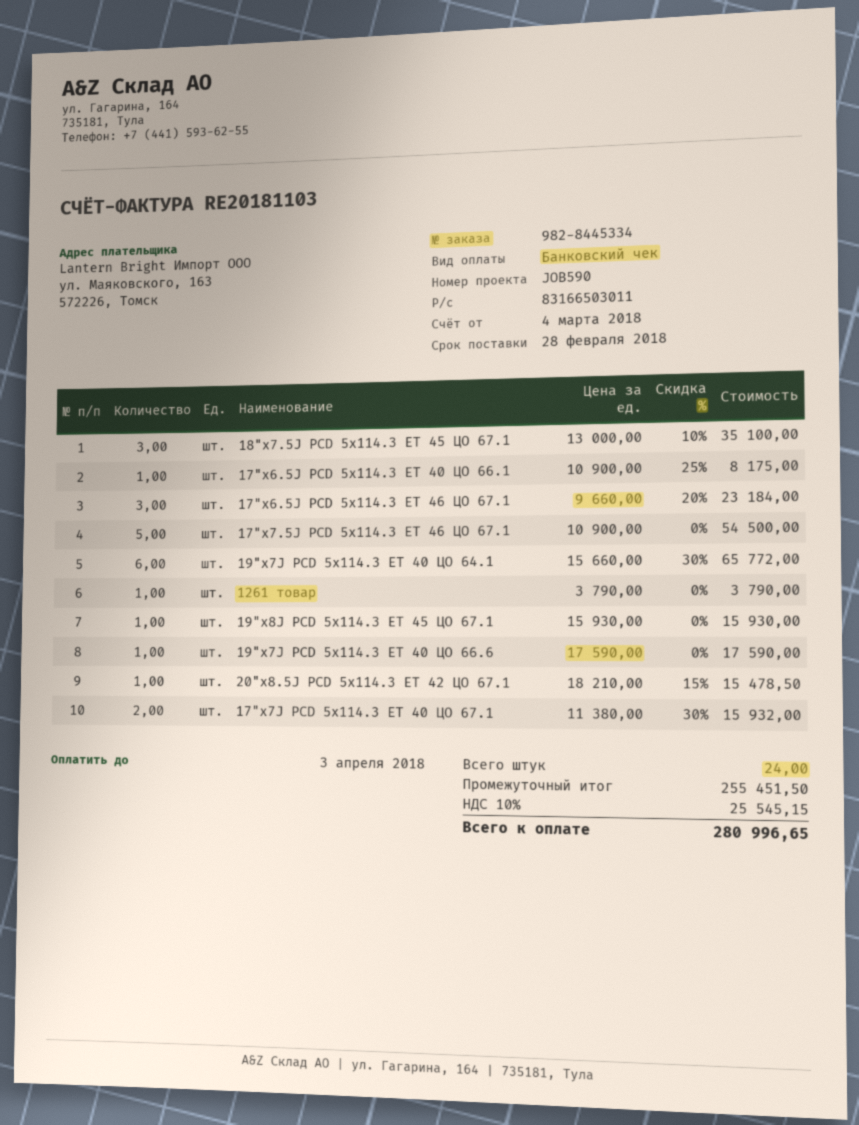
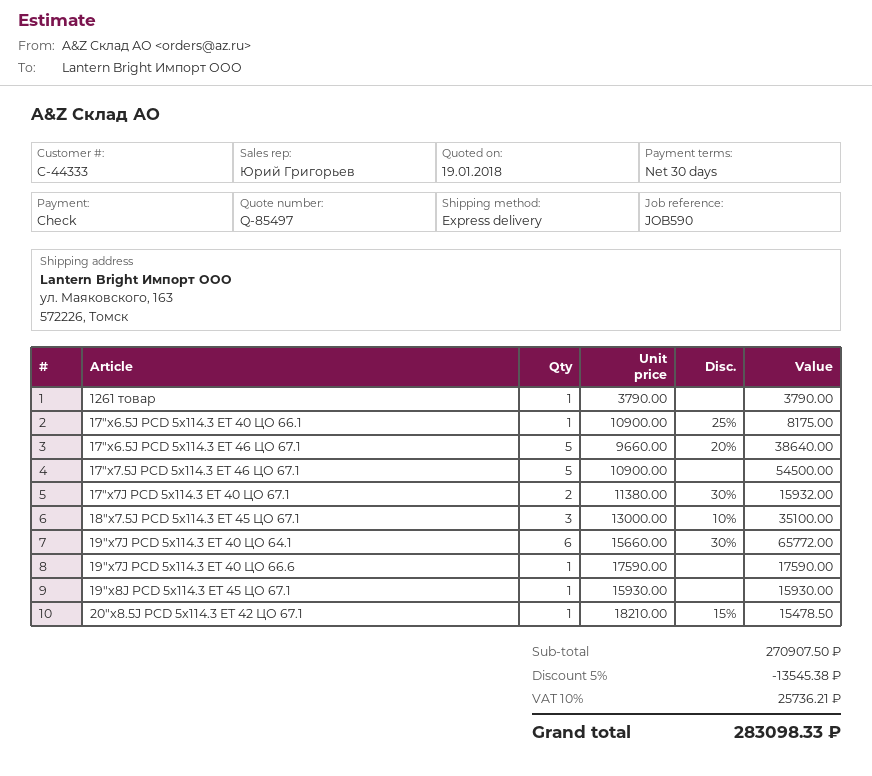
17"x6.5J PCD 5x114.3 ЕТ 46 ЦО 67.1: 3 x 9660.00 - 20% = 23184.00 -> 5 x 9660.00 - 20% = 38640.00
subtotal: 255451.50 -> 270907.50
discount: none -> 5% = 13545.38
tax: 10% = 25545.15 -> 10% = 25736.21
total: 280996.65 -> 283098.33

